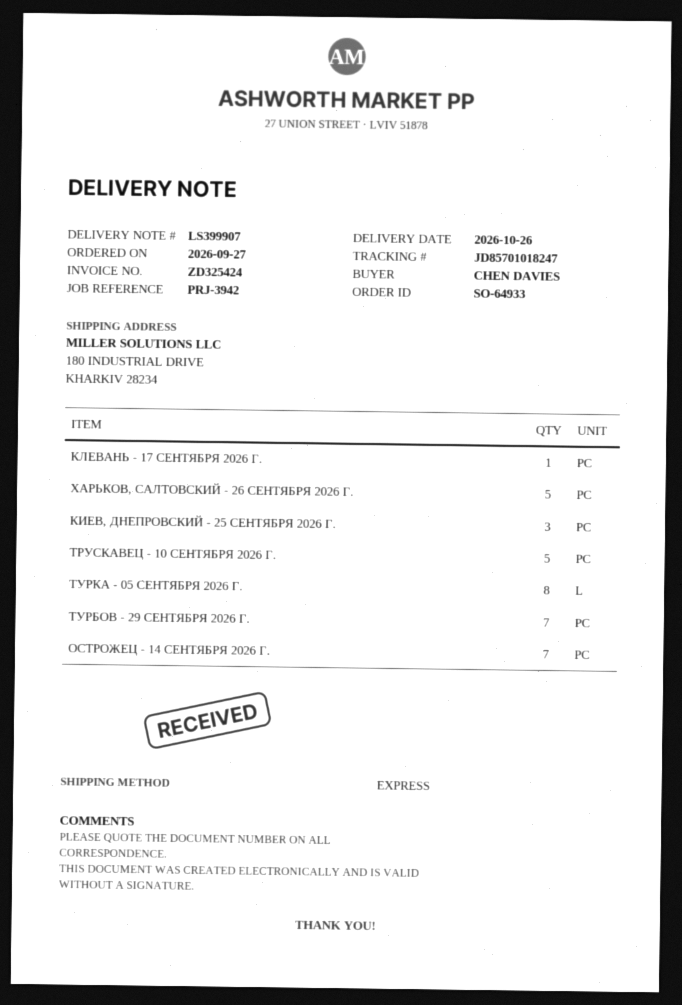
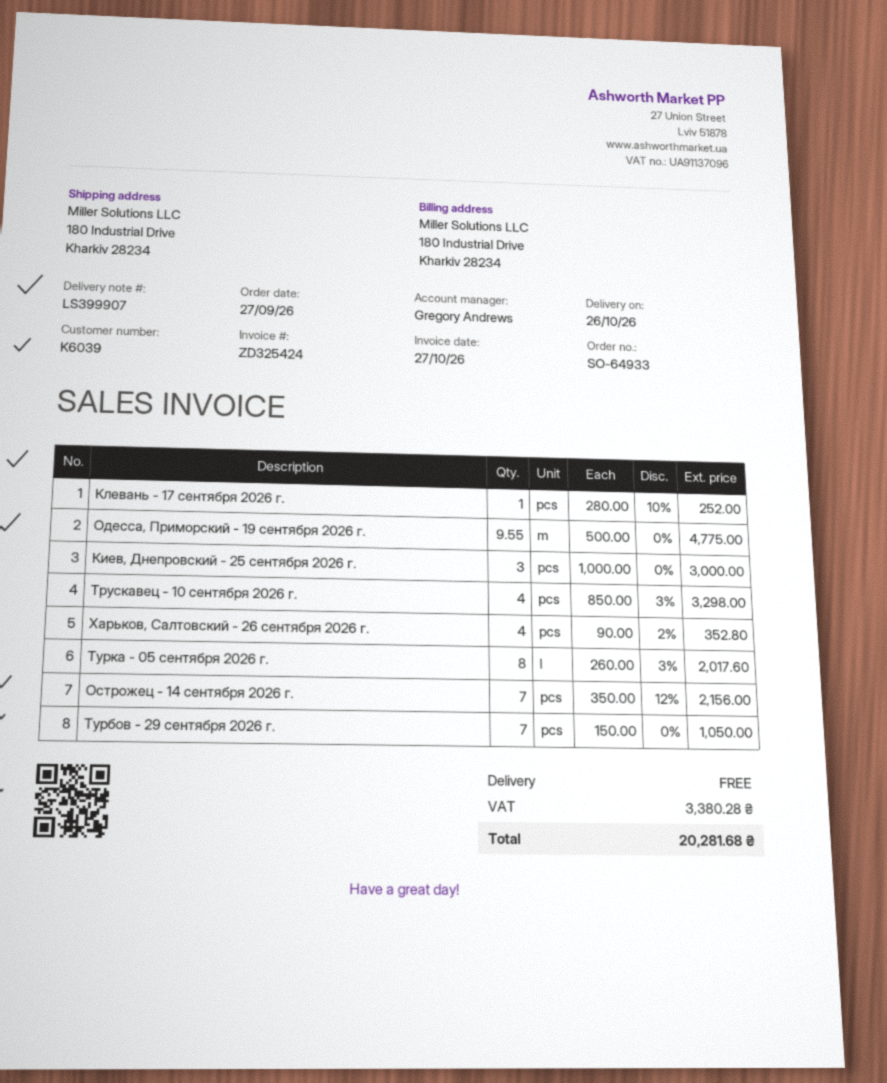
ХАРЬКОВ, САЛТОВСКИЙ - 26 СЕНТЯБРЯ 2026 Г.: 5 -> 4
ТРУСКАВЕЦ - 10 СЕНТЯБРЯ 2026 Г.: 5 -> 4
Одесса, Приморский - 19 сентября 2026 г.: none -> 9.55

